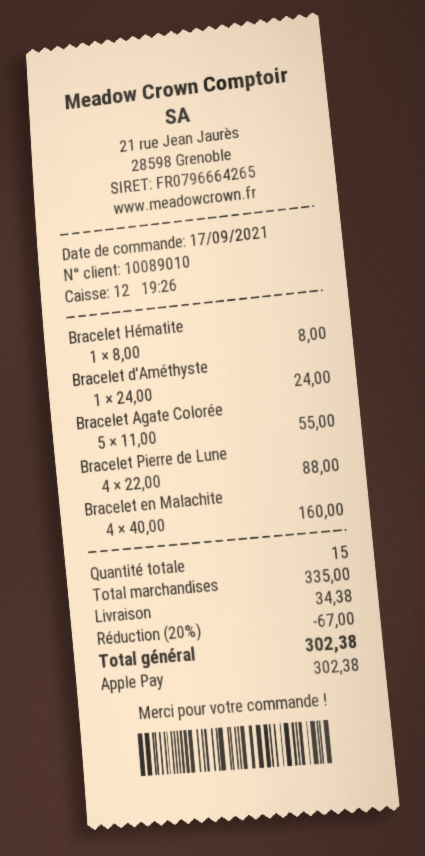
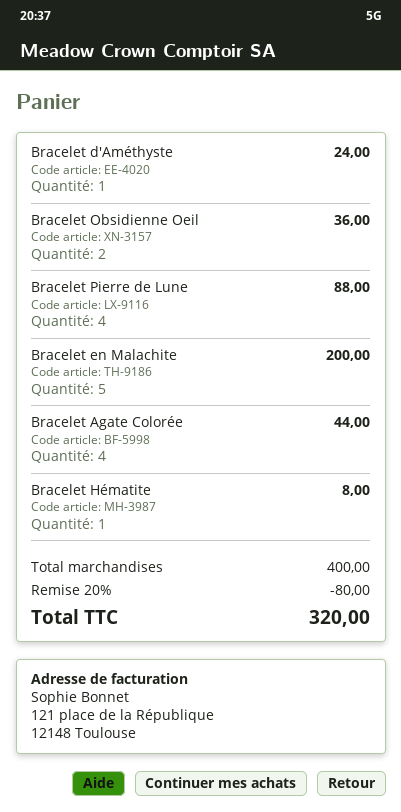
Bracelet Agate Colorée: 5 for 55.00 -> 4 for 44.00
Bracelet en Malachite: 4 for 160.00 -> 5 for 200.00
Bracelet Obsidienne Oeil: none -> 2 for 36.00
subtotal: 335.00 -> 400.00
discount: 20% = 67.00 -> 20% = 80.00
shipping: 34.38 -> none
total: 302.38 -> 320.00

